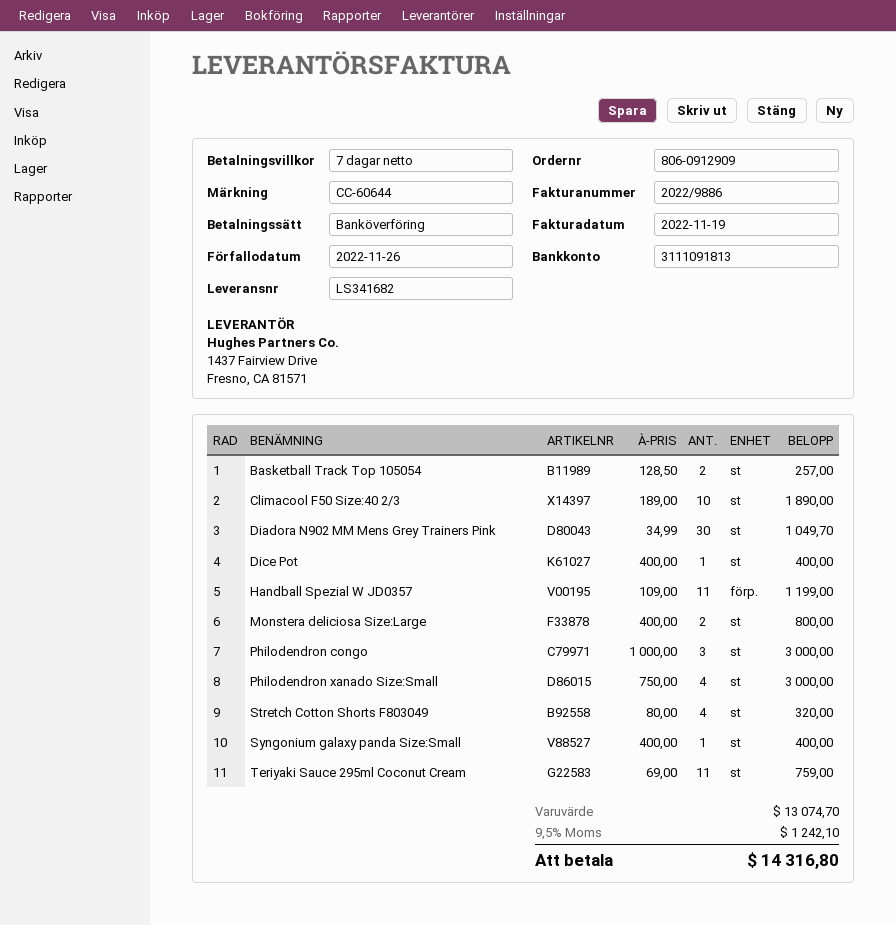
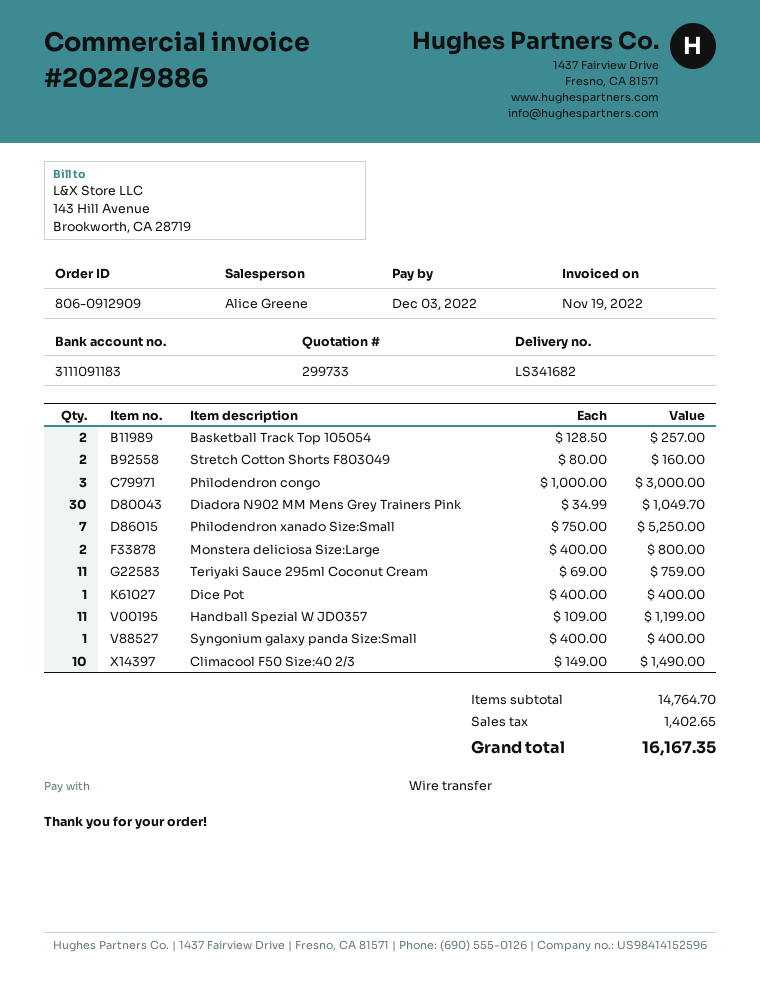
due date: 2022-11-26 -> 2022-12-03
bank account: 3111091813 -> 3111091183
Climacool F50 Size:40 2/3: 10 x 189.00 = 1890.00 -> 10 x 149.00 = 1490.00
Philodendron xanado Size:Small: 4 x 750.00 = 3000.00 -> 7 x 750.00 = 5250.00
Stretch Cotton Shorts F803049: 4 x 80.00 = 320.00 -> 2 x 80.00 = 160.00
subtotal: 13074.70 -> 14764.70
tax: 1242.10 -> 1402.65
total: 14316.80 -> 16167.35

